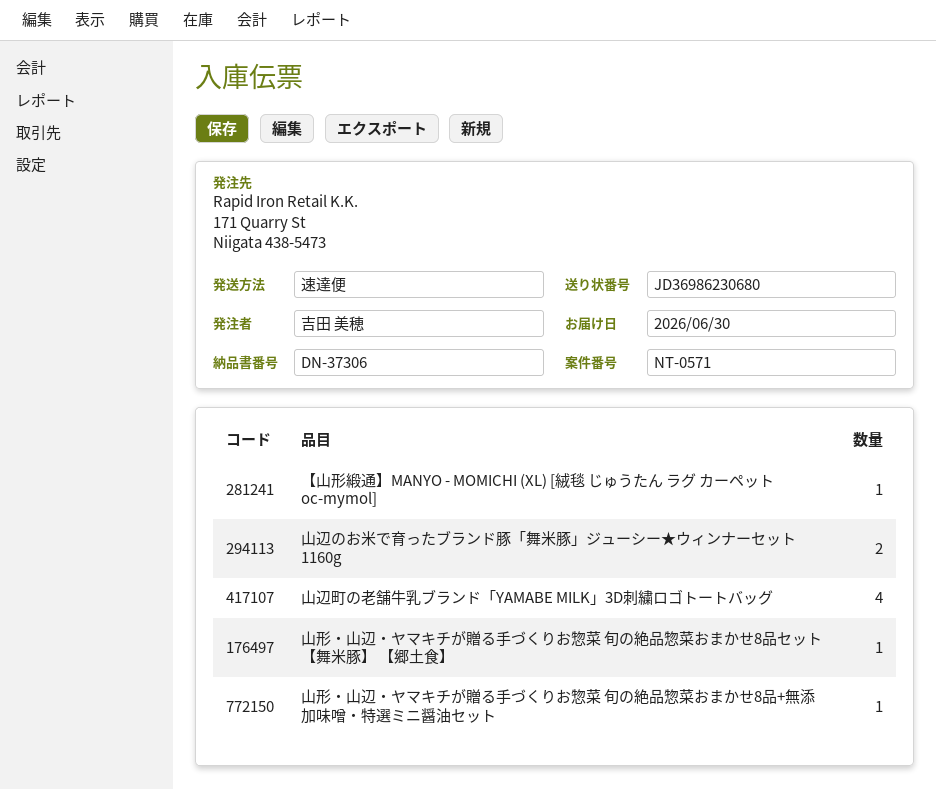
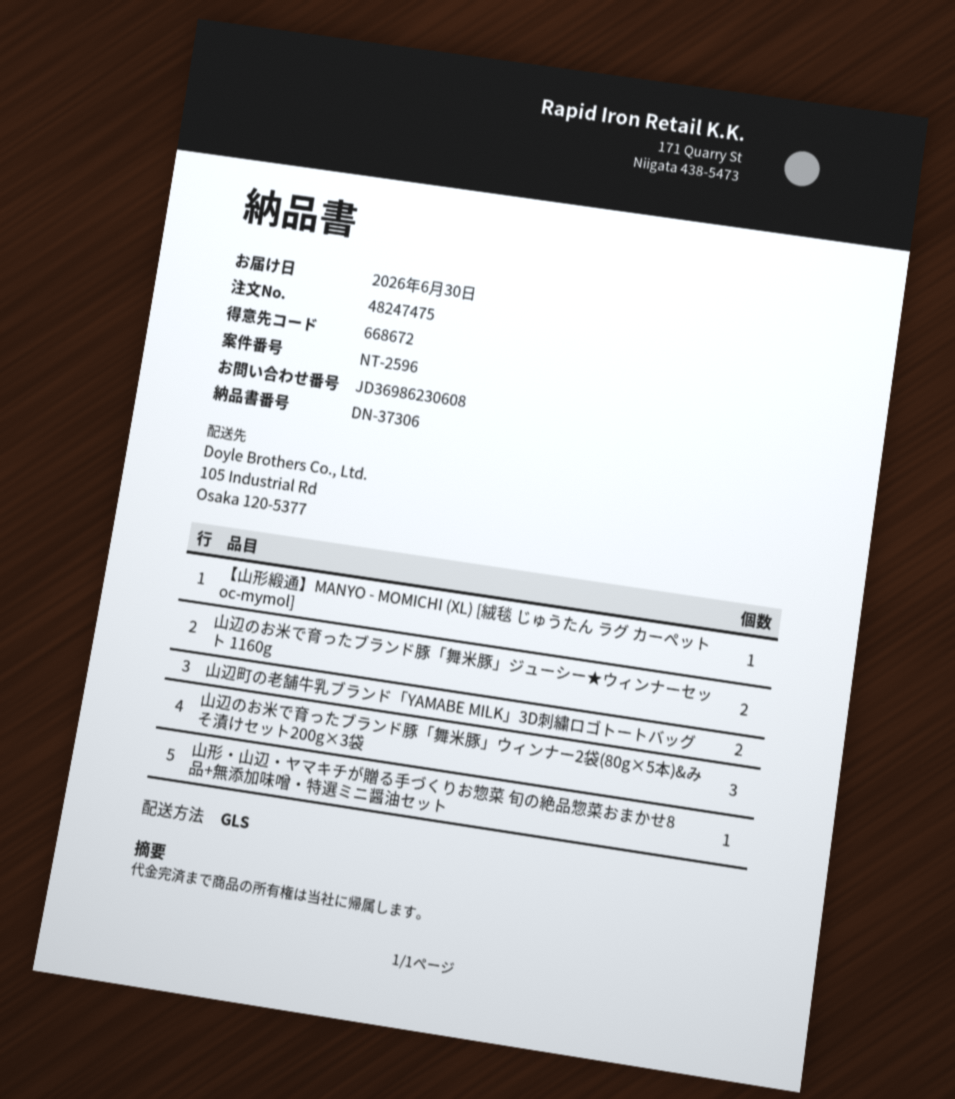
reference: NT-0571 -> NT-2596
shipping method: express -> GLS
tracking number: JD36986230680 -> JD36986230608
山辺町の老舗牛乳ブランド「YAMABE MILK」3D刺繍ロゴトートバッグ: 4 -> 2
山形・山辺・ヤマキチが贈る手づくりお惣菜 旬の絶品惣菜おまかせ8品セット 【舞米豚】 【郷土食】: 1 -> none
山辺のお米で育ったブランド豚「舞米豚」ウィンナー2袋(80g×5本)&みそ漬けセット200g×3袋: none -> 3

